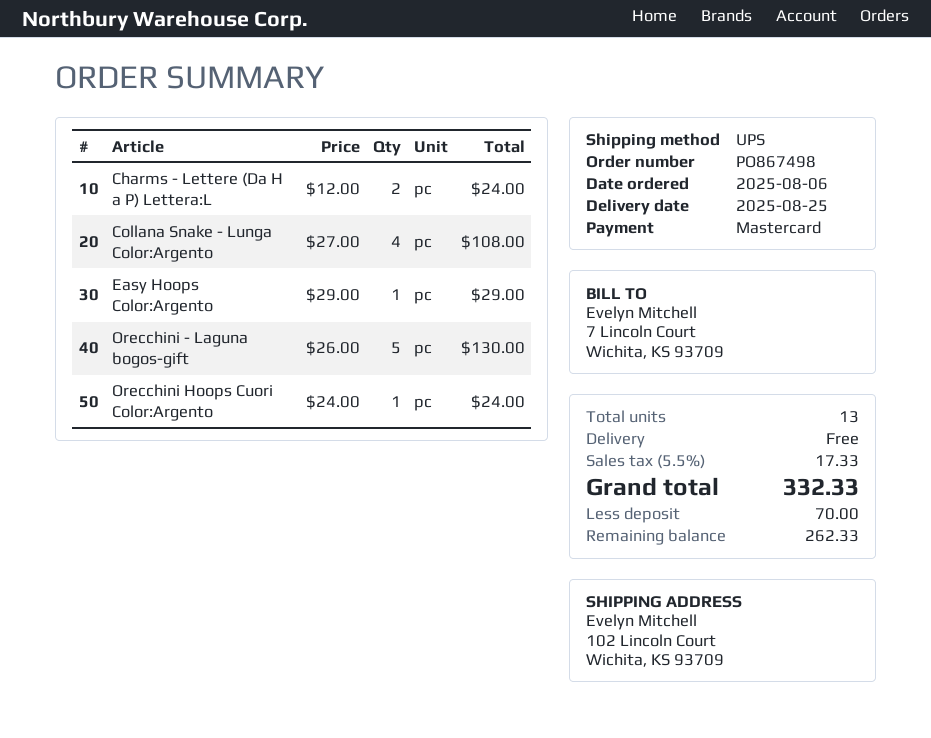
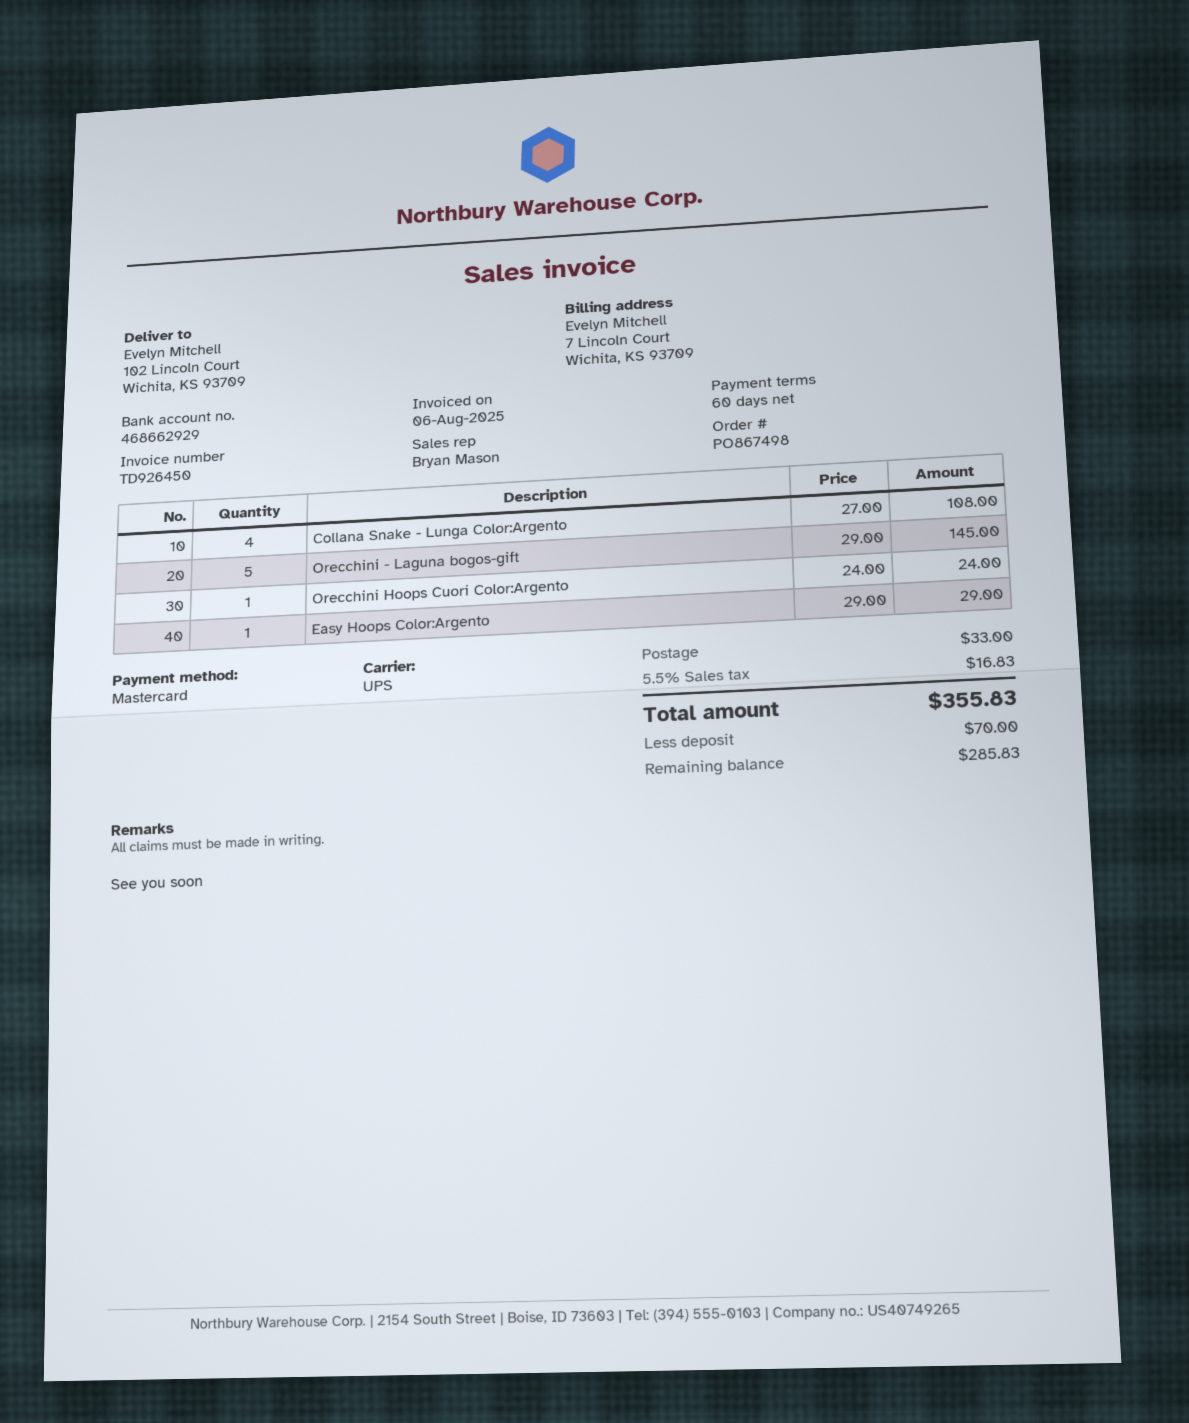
Charms - Lettere (Da H a P) Lettera:L: 2 x 12.00 = 24.00 -> none
Orecchini - Laguna bogos-gift: 5 x 26.00 = 130.00 -> 5 x 29.00 = 145.00
shipping: 0.00 -> 33.00
tax: 5.5% = 17.33 -> 5.5% = 16.83
total: 332.33 -> 355.83
balance: 262.33 -> 285.83

